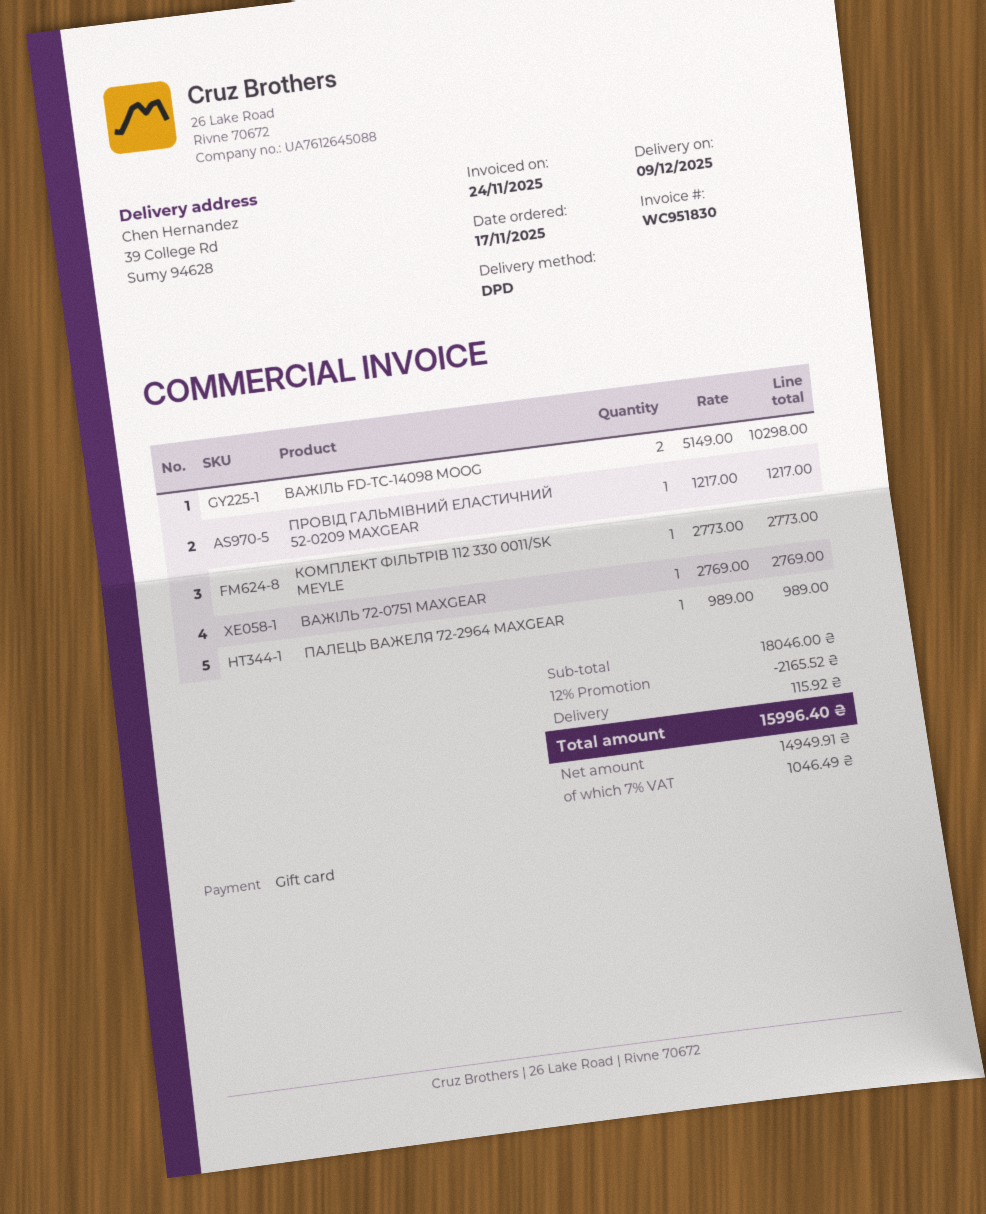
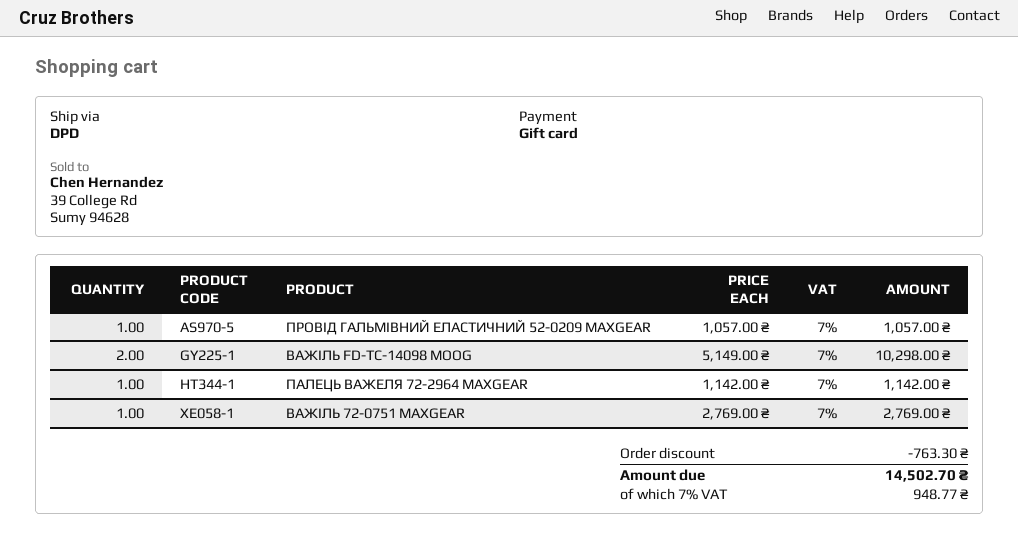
ПРОВІД ГАЛЬМІВНИЙ ЕЛАСТИЧНИЙ 52-0209 MAXGEAR: 1 x 1217.00 = 1217.00 -> 1 x 1057.00 = 1057.00
КОМПЛЕКТ ФІЛЬТРІВ 112 330 0011/SK MEYLE: 1 x 2773.00 = 2773.00 -> none
ПАЛЕЦЬ ВАЖЕЛЯ 72-2964 MAXGEAR: 1 x 989.00 = 989.00 -> 1 x 1142.00 = 1142.00
discount: 2165.52 -> 763.30
shipping: 115.92 -> none
tax: 7% = 1046.49 -> 7% = 948.77
total: 15996.40 -> 14502.70

